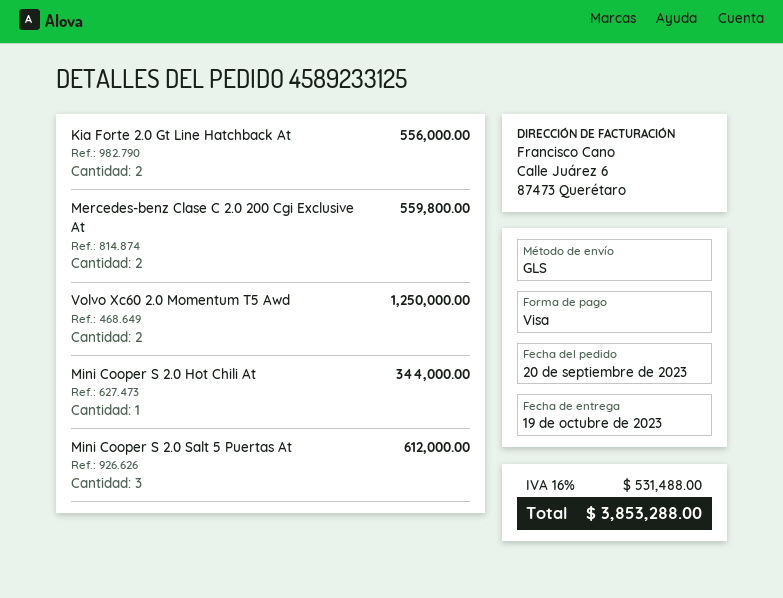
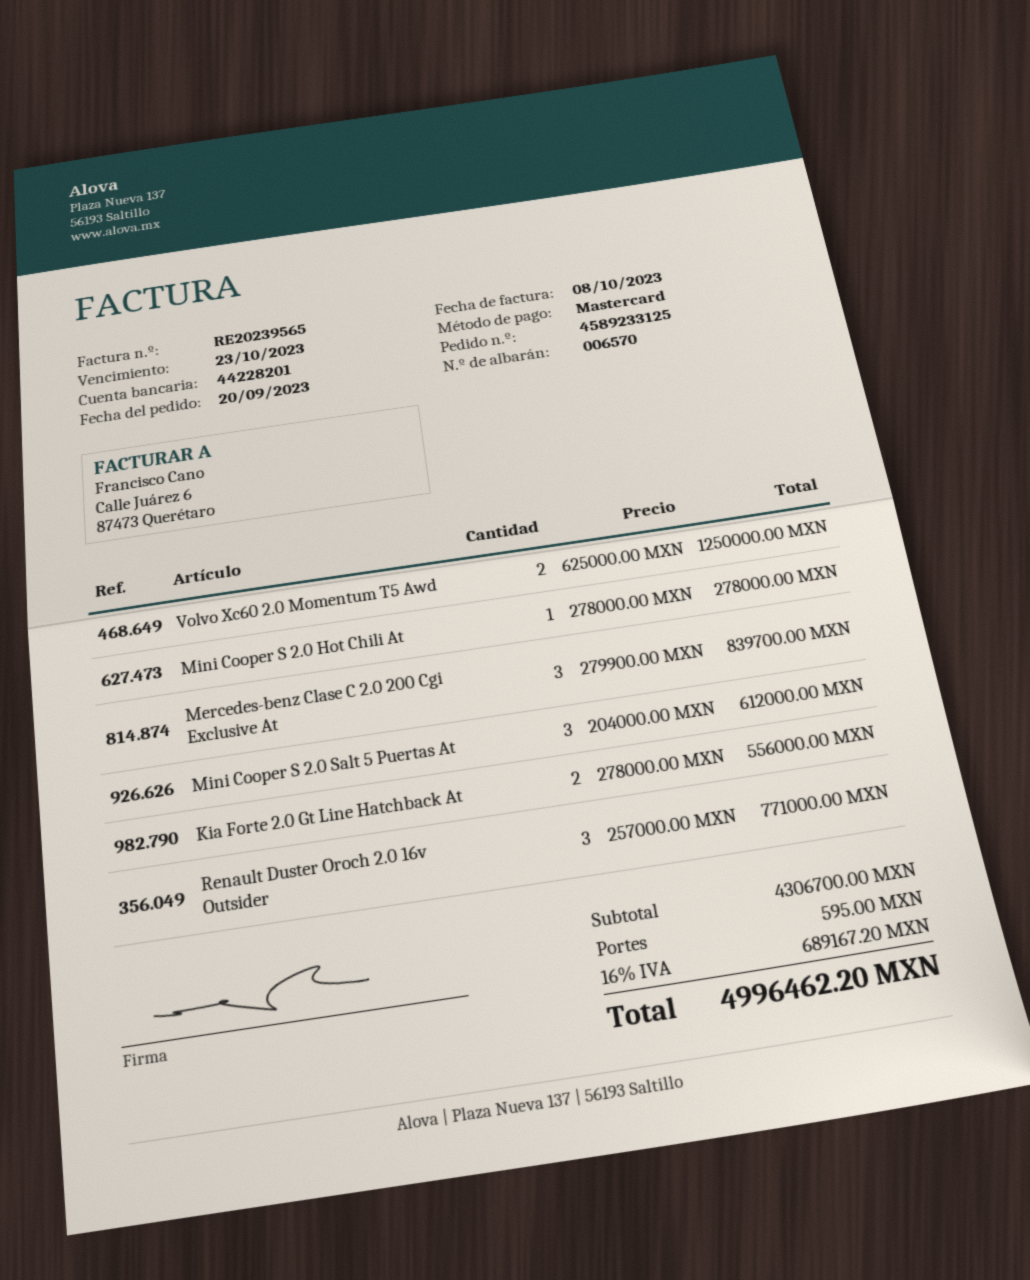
payment method: Visa -> Mastercard
Mercedes-benz Clase C 2.0 200 Cgi Exclusive At: 2 for 559800.00 -> 3 for 839700.00
Mini Cooper S 2.0 Hot Chili At: 1 for 344000.00 -> 1 for 278000.00
Renault Duster Oroch 2.0 16v Outsider: none -> 3 for 771000.00
shipping: none -> 595.00
tax: 16% = 531488.00 -> 16% = 689167.20
total: 3853288.00 -> 4996462.20

